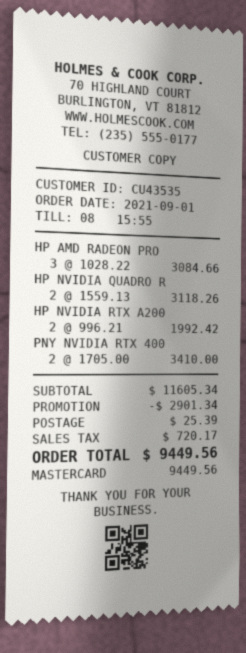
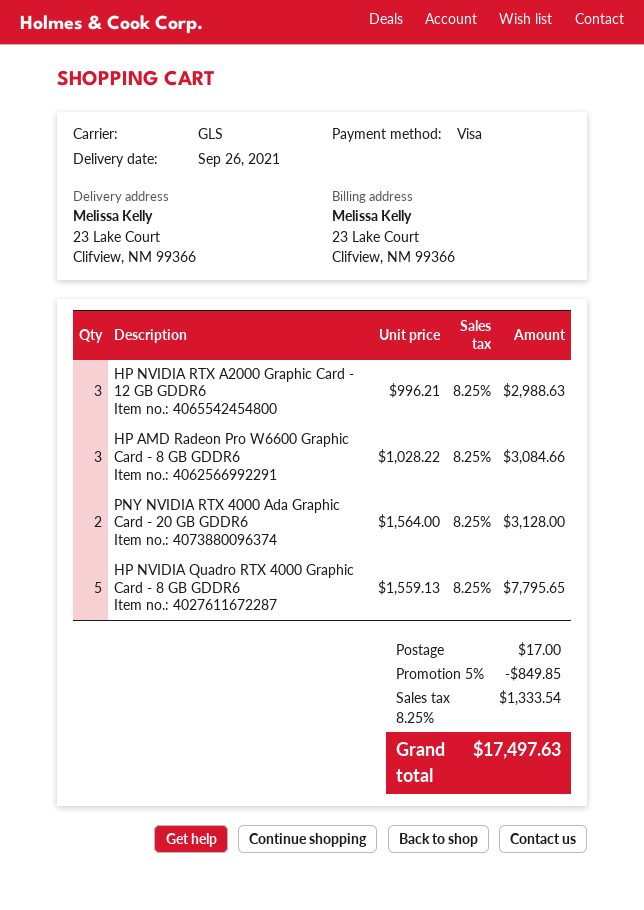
payment method: Mastercard -> Visa
HP NVIDIA QUADRO R: 2 x 1559.13 = 3118.26 -> 5 x 1559.13 = 7795.65
HP NVIDIA RTX A200: 2 x 996.21 = 1992.42 -> 3 x 996.21 = 2988.63
PNY NVIDIA RTX 400: 2 x 1705.00 = 3410.00 -> 2 x 1564.00 = 3128.00
discount: 2901.34 -> 849.85
shipping: 25.39 -> 17.00
tax: 720.17 -> 1333.54
total: 9449.56 -> 17497.63

